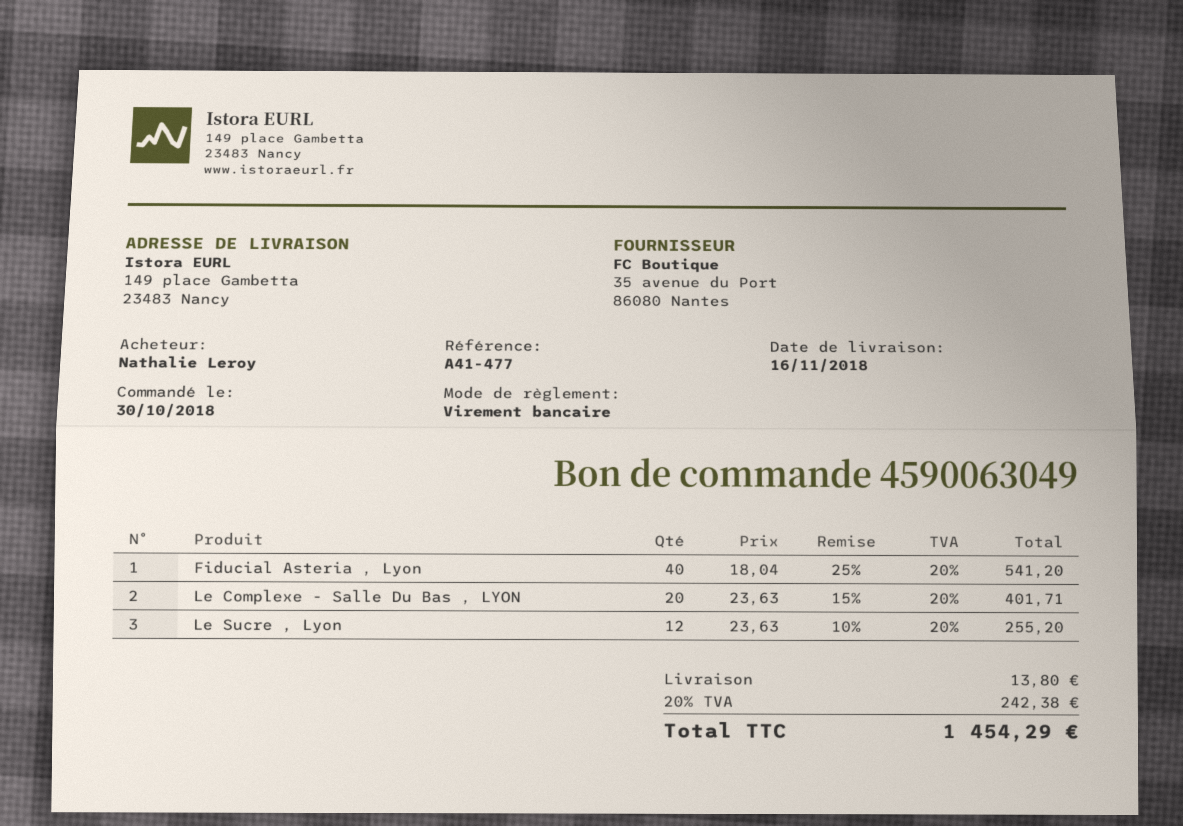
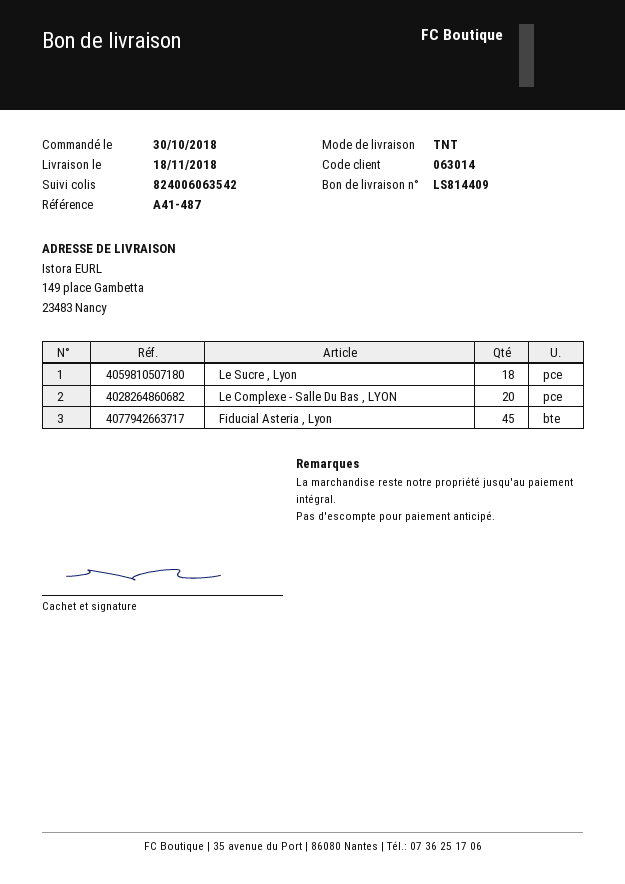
delivery date: 2018-11-16 -> 2018-11-18
reference: A41-477 -> A41-487
Fiducial Asteria , Lyon: 40 -> 45
Le Sucre , Lyon: 12 -> 18

